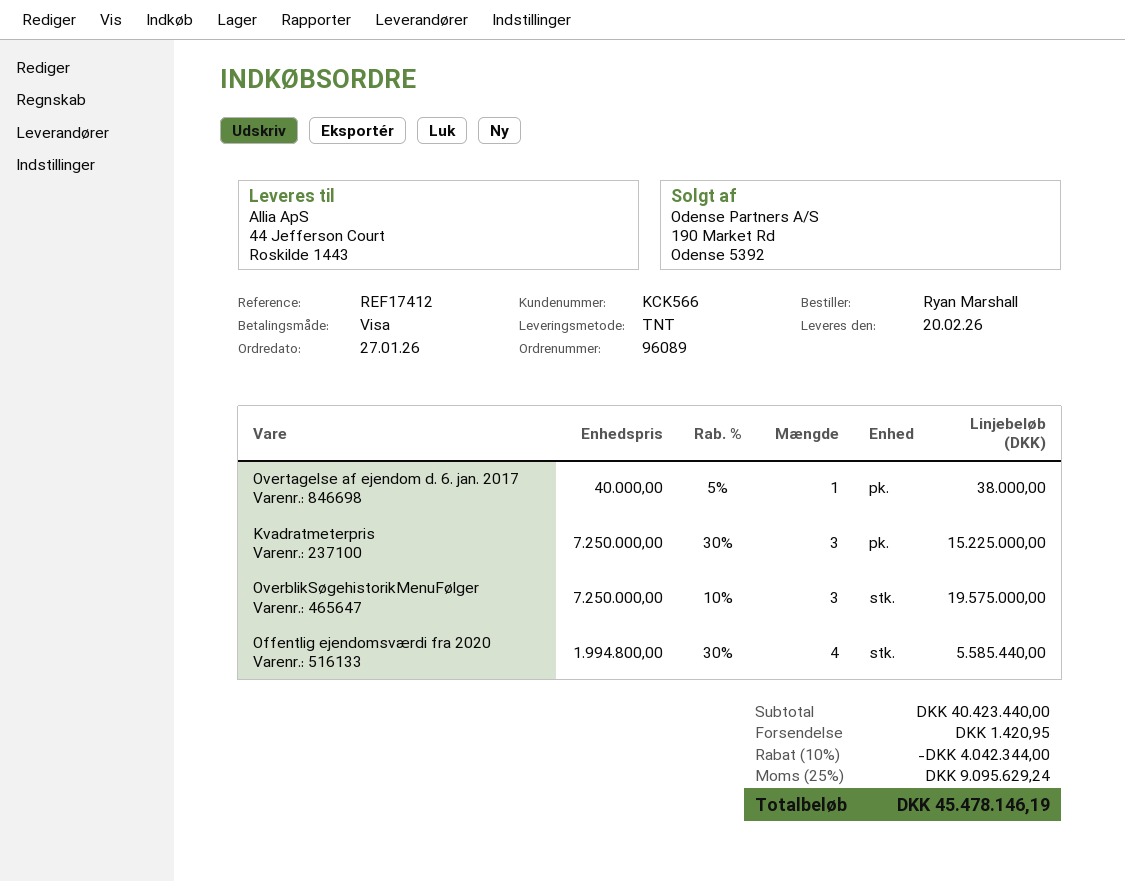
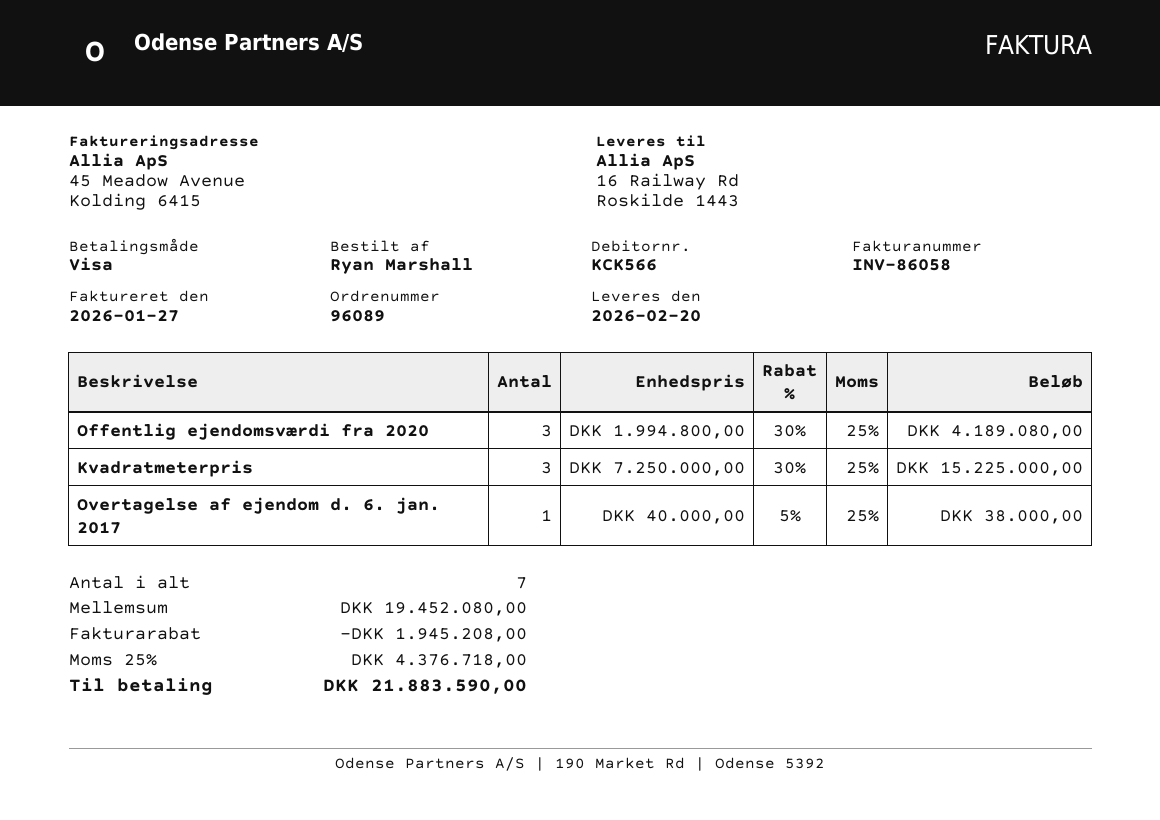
ship to: 44 Jefferson Court, Roskilde 1443 -> 16 Railway Rd, Roskilde 1443
OverblikSøgehistorikMenuFølger: 3 x 7250000.00 - 10% = 19575000.00 -> none
Offentlig ejendomsværdi fra 2020: 4 x 1994800.00 - 30% = 5585440.00 -> 3 x 1994800.00 - 30% = 4189080.00
subtotal: 40423440.00 -> 19452080.00
discount: 4042344.00 -> 1945208.00
shipping: 1420.95 -> none
tax: 25% = 9095629.24 -> 25% = 4376718.00
total: 45478146.19 -> 21883590.00

